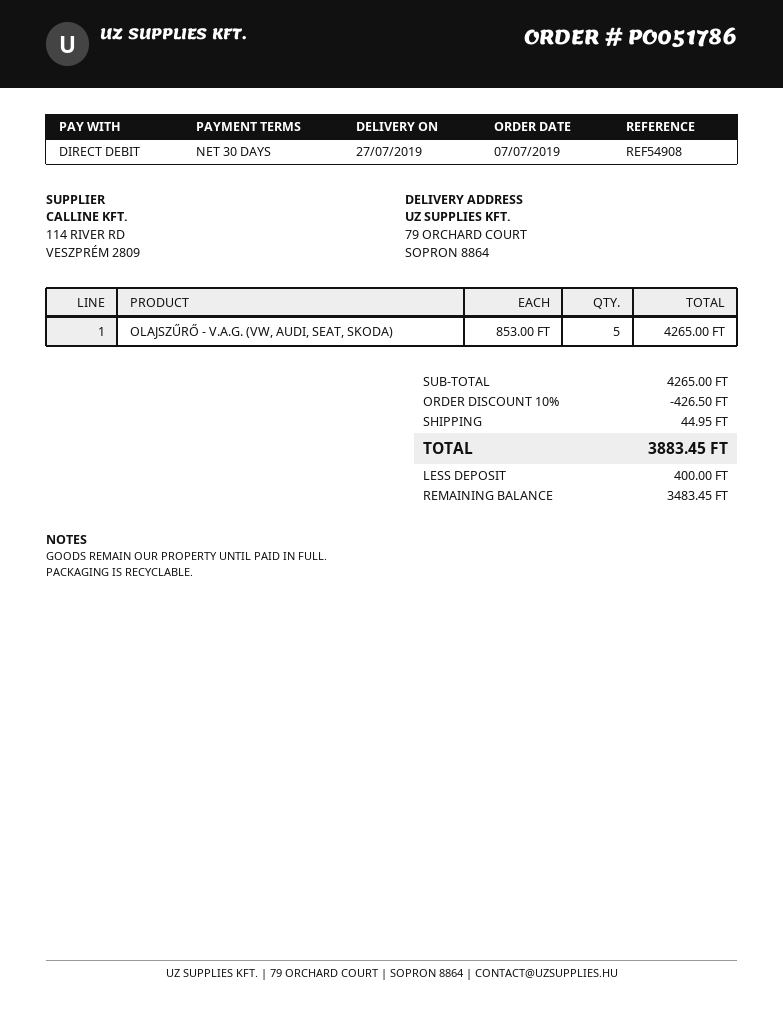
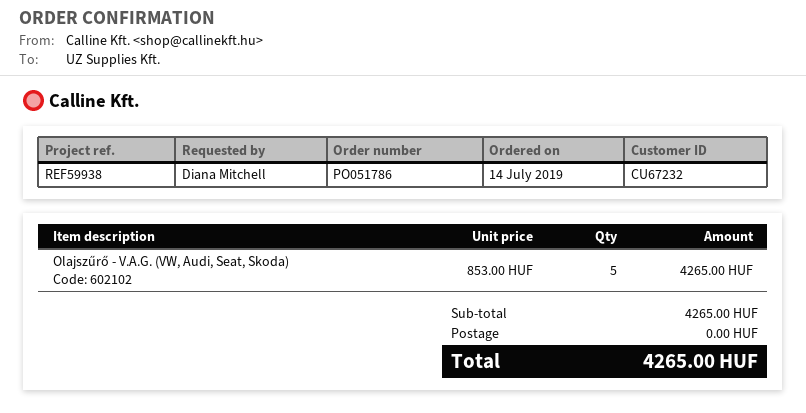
order date: 2019-07-07 -> 2019-07-14
reference: REF54908 -> REF59938
discount: 10% = 426.50 -> none
shipping: 44.95 -> 0.00
total: 3883.45 -> 4265.00

